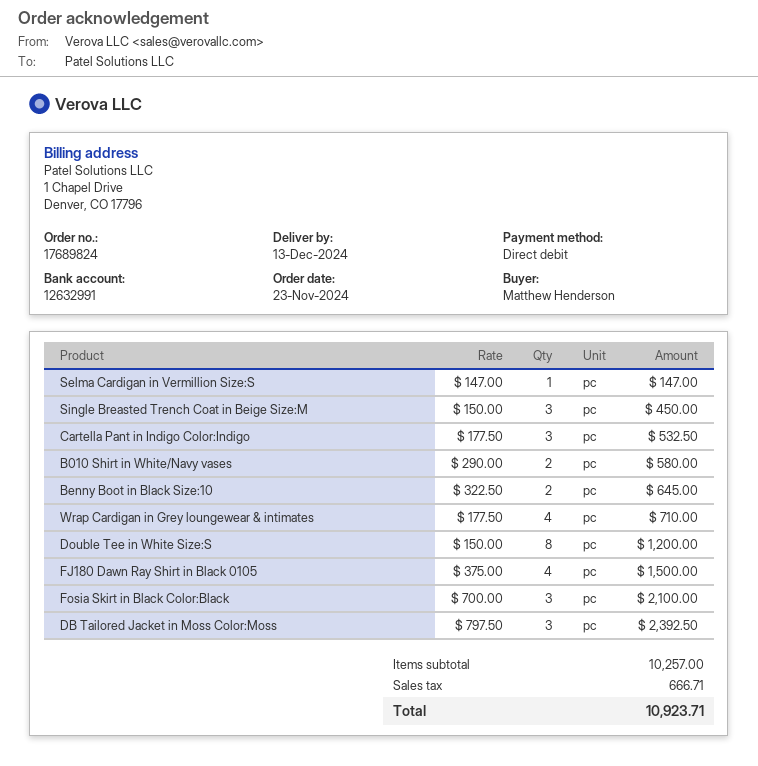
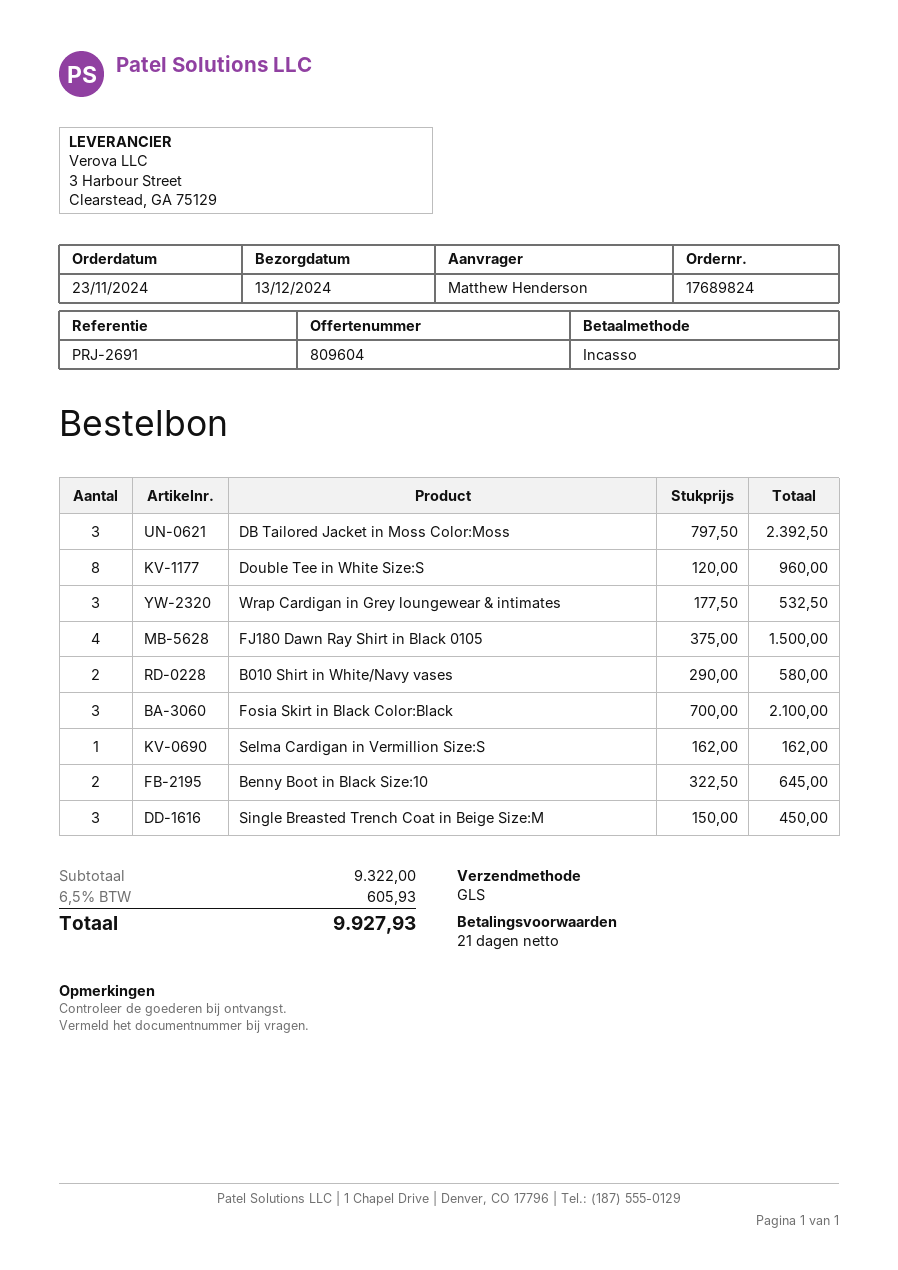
Selma Cardigan in Vermillion Size:S: 1 x 147.00 = 147.00 -> 1 x 162.00 = 162.00
Cartella Pant in Indigo Color:Indigo: 3 x 177.50 = 532.50 -> none
Wrap Cardigan in Grey loungewear & intimates: 4 x 177.50 = 710.00 -> 3 x 177.50 = 532.50
Double Tee in White Size:S: 8 x 150.00 = 1200.00 -> 8 x 120.00 = 960.00
subtotal: 10257.00 -> 9322.00
tax: 666.71 -> 605.93
total: 10923.71 -> 9927.93

